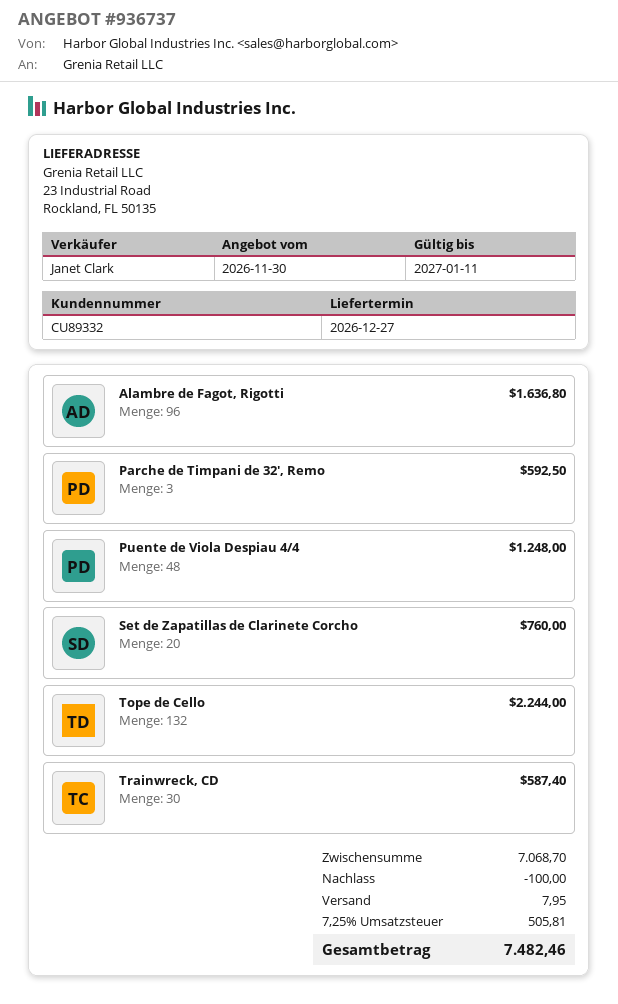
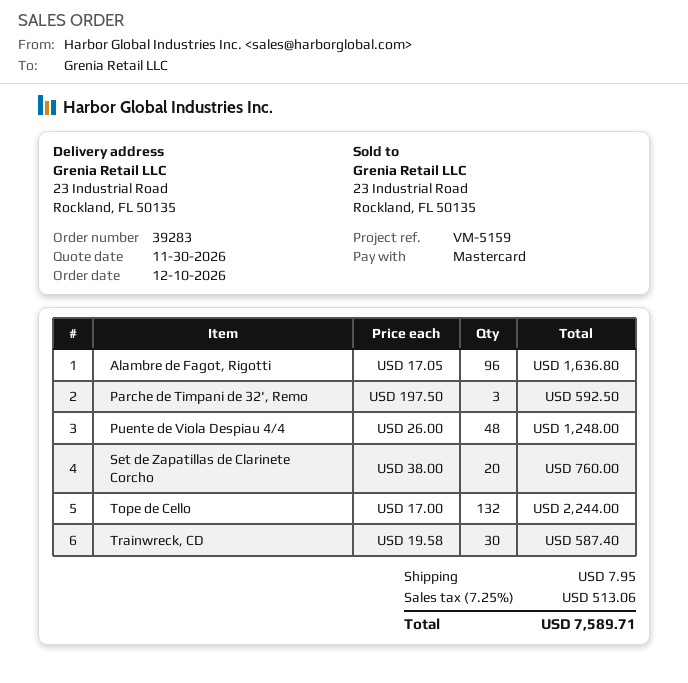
discount: 100.00 -> none
tax: 7.25% = 505.81 -> 7.25% = 513.06
total: 7482.46 -> 7589.71

